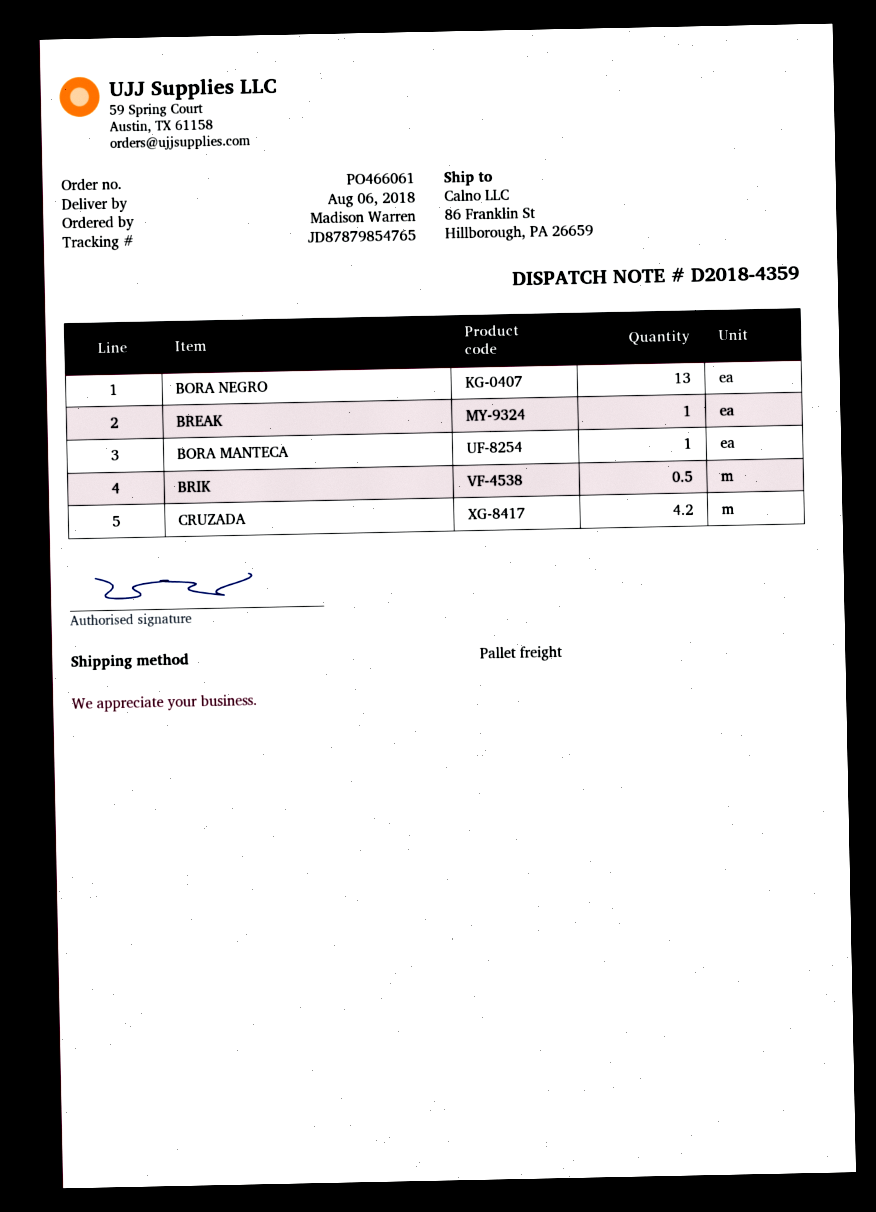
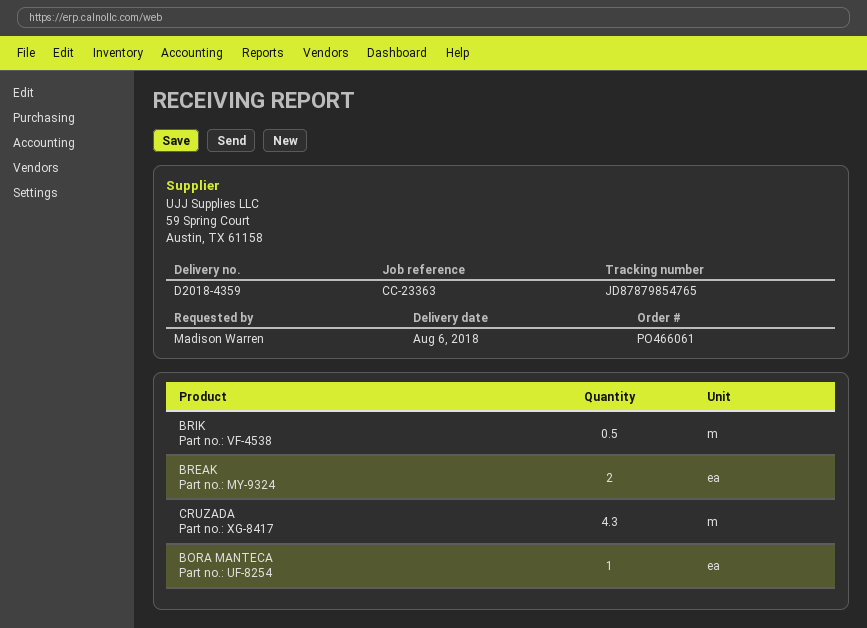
BORA NEGRO: 13 -> none
BREAK: 1 -> 2
CRUZADA: 4.2 -> 4.3

